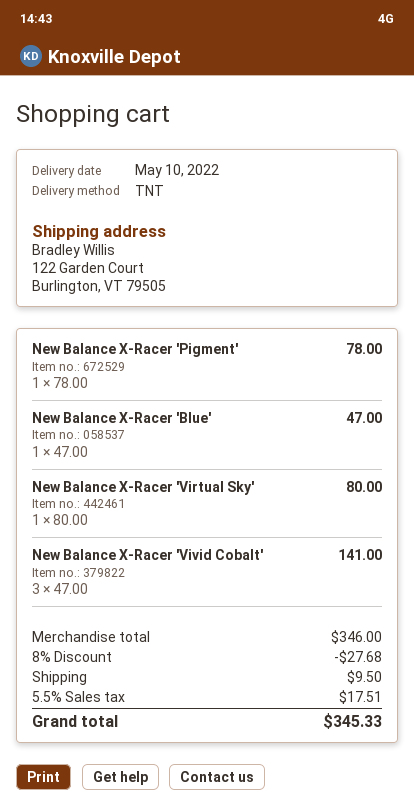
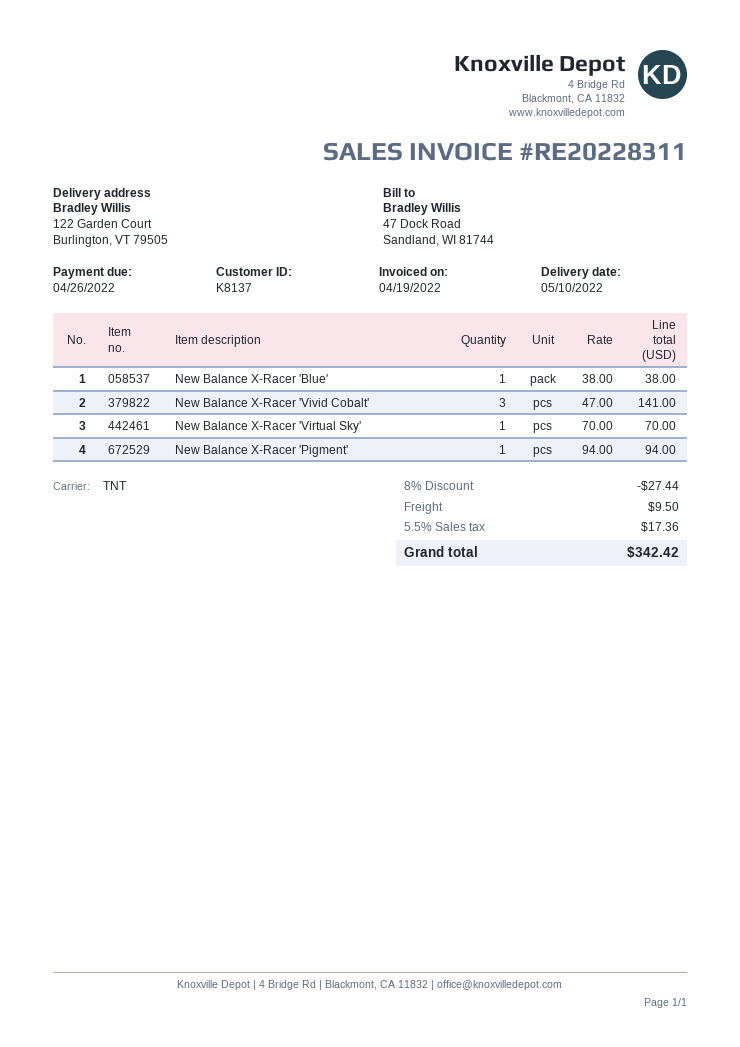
New Balance X-Racer 'Pigment': 1 x 78.00 = 78.00 -> 1 x 94.00 = 94.00
New Balance X-Racer 'Blue': 1 x 47.00 = 47.00 -> 1 x 38.00 = 38.00
New Balance X-Racer 'Virtual Sky': 1 x 80.00 = 80.00 -> 1 x 70.00 = 70.00
discount: 8% = 27.68 -> 8% = 27.44
tax: 5.5% = 17.51 -> 5.5% = 17.36
total: 345.33 -> 342.42

